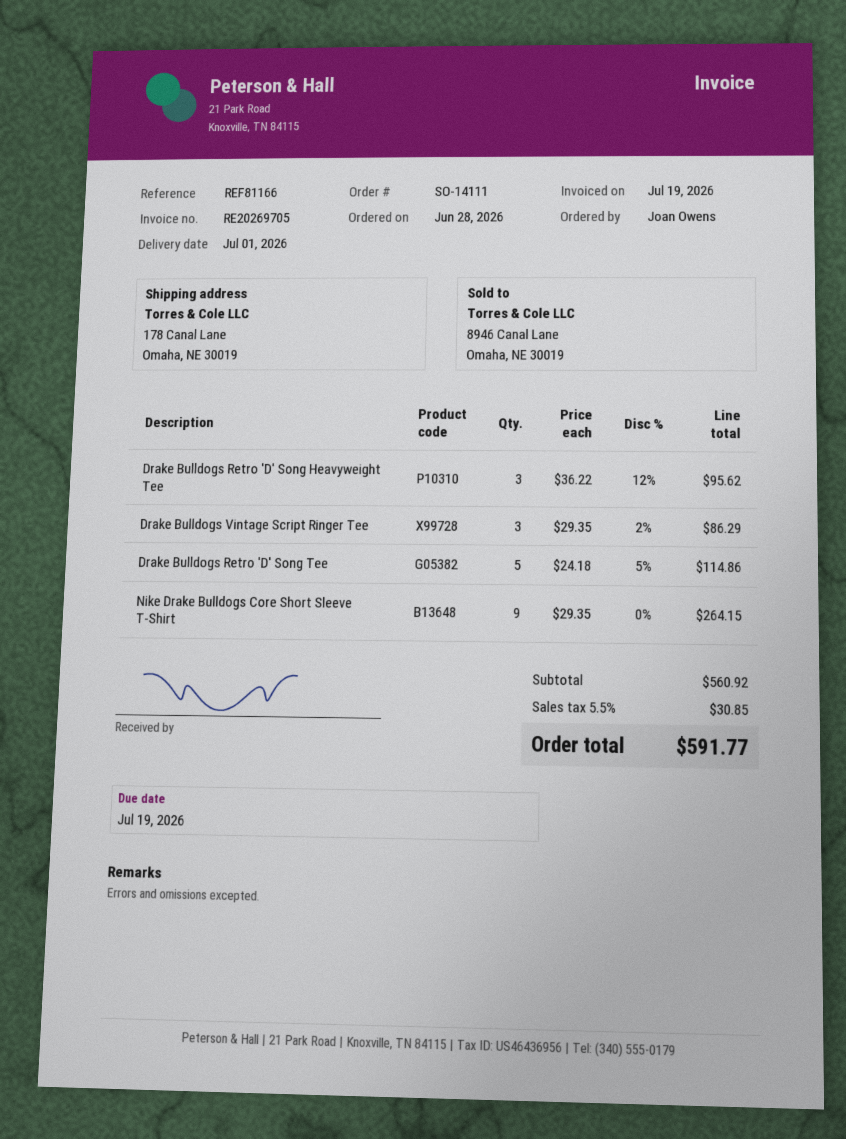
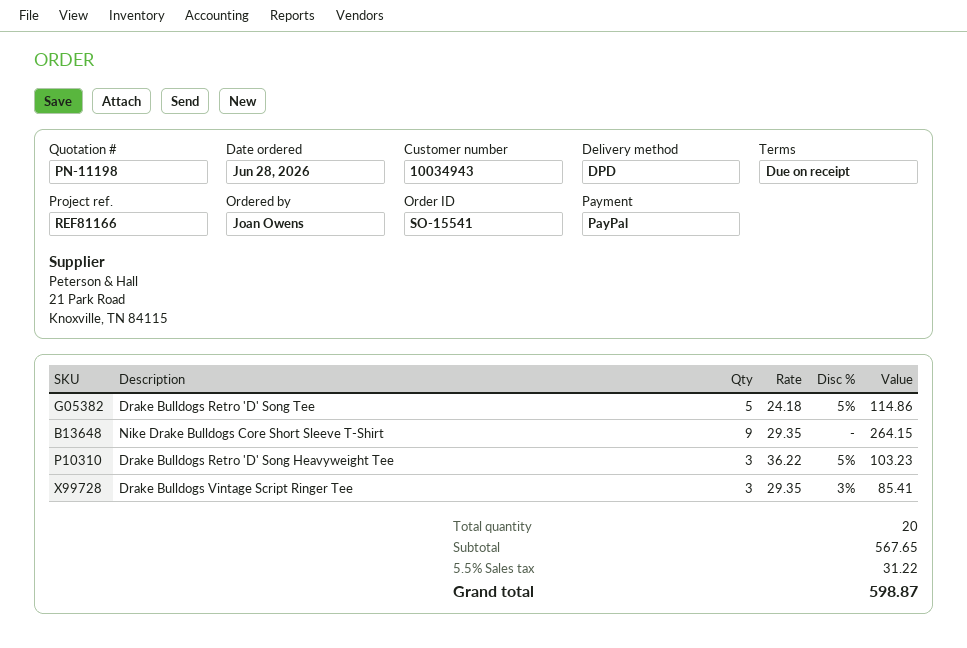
order number: SO-14111 -> SO-15541
Drake Bulldogs Retro 'D' Song Heavyweight Tee: 3 x 36.22 - 12% = 95.62 -> 3 x 36.22 - 5% = 103.23
Drake Bulldogs Vintage Script Ringer Tee: 3 x 29.35 - 2% = 86.29 -> 3 x 29.35 - 3% = 85.41
subtotal: 560.92 -> 567.65
tax: 5.5% = 30.85 -> 5.5% = 31.22
total: 591.77 -> 598.87

